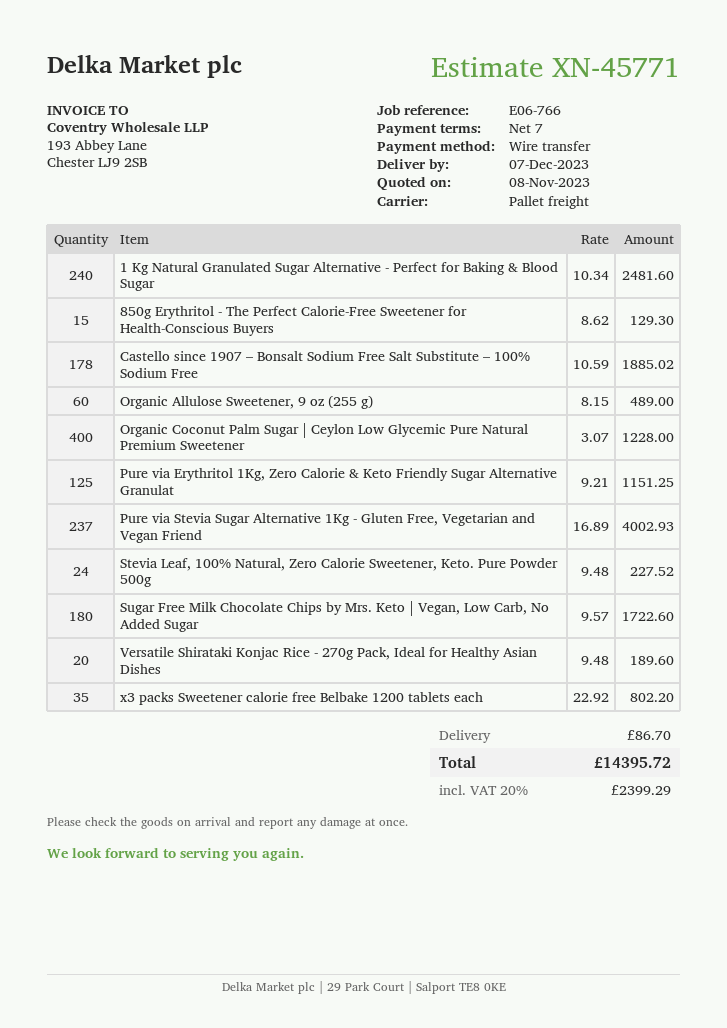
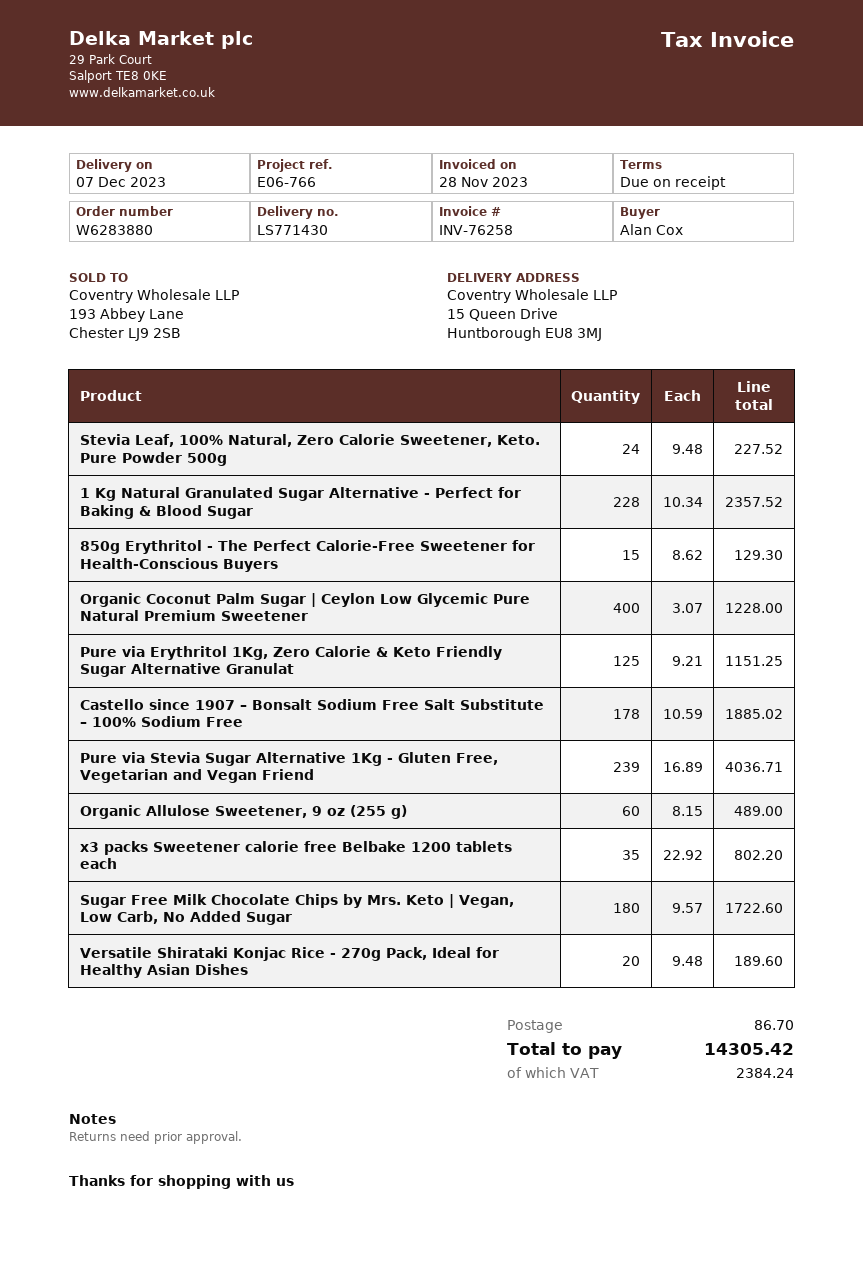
payment terms: 7 days -> on receipt
1 Kg Natural Granulated Sugar Alternative - Perfect for Baking & Blood Sugar: 240 x 10.34 = 2481.60 -> 228 x 10.34 = 2357.52
Pure via Stevia Sugar Alternative 1Kg - Gluten Free, Vegetarian and Vegan Friend: 237 x 16.89 = 4002.93 -> 239 x 16.89 = 4036.71
tax: 2399.29 -> 2384.24
total: 14395.72 -> 14305.42

